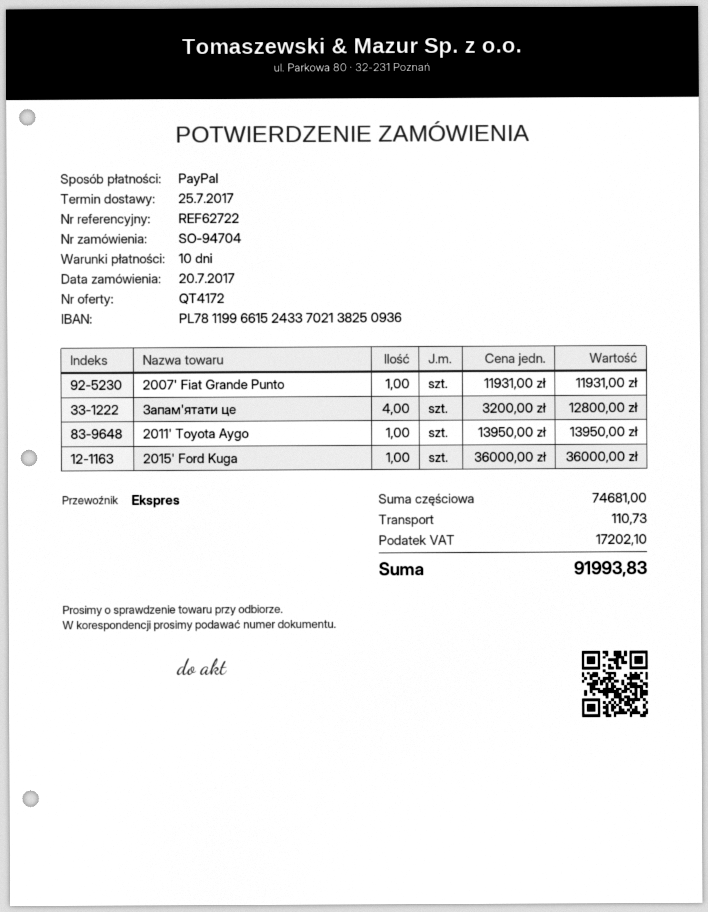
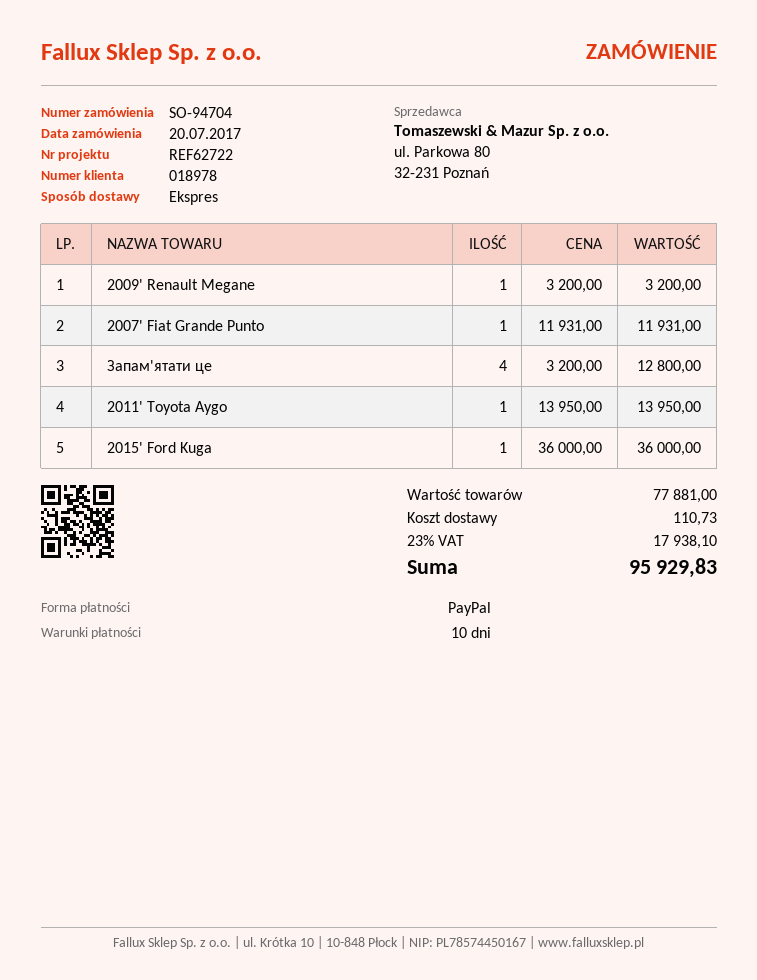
2009' Renault Megane: none -> 1 x 3200.00 = 3200.00
subtotal: 74681.00 -> 77881.00
tax: 17202.10 -> 17938.10
total: 91993.83 -> 95929.83

